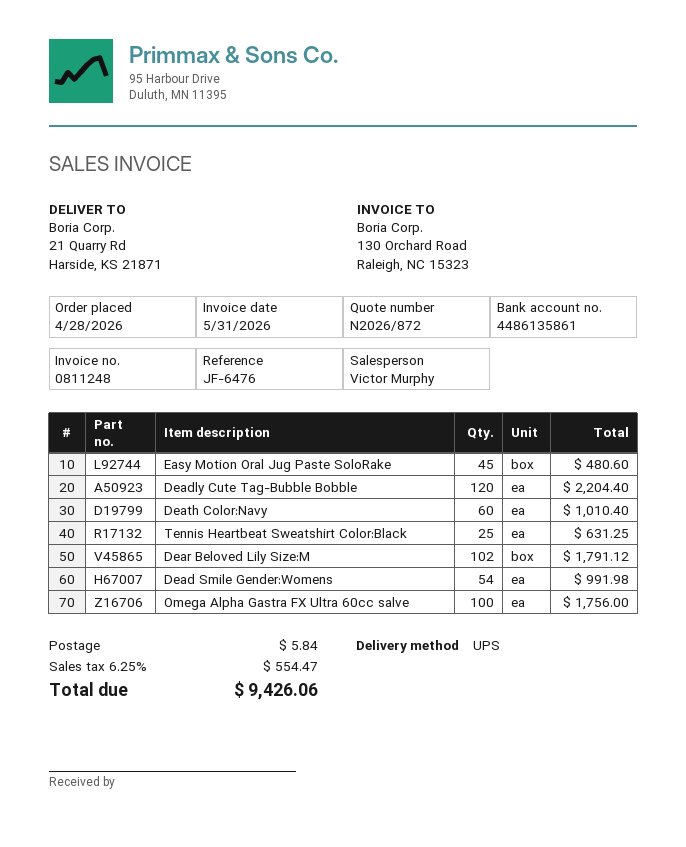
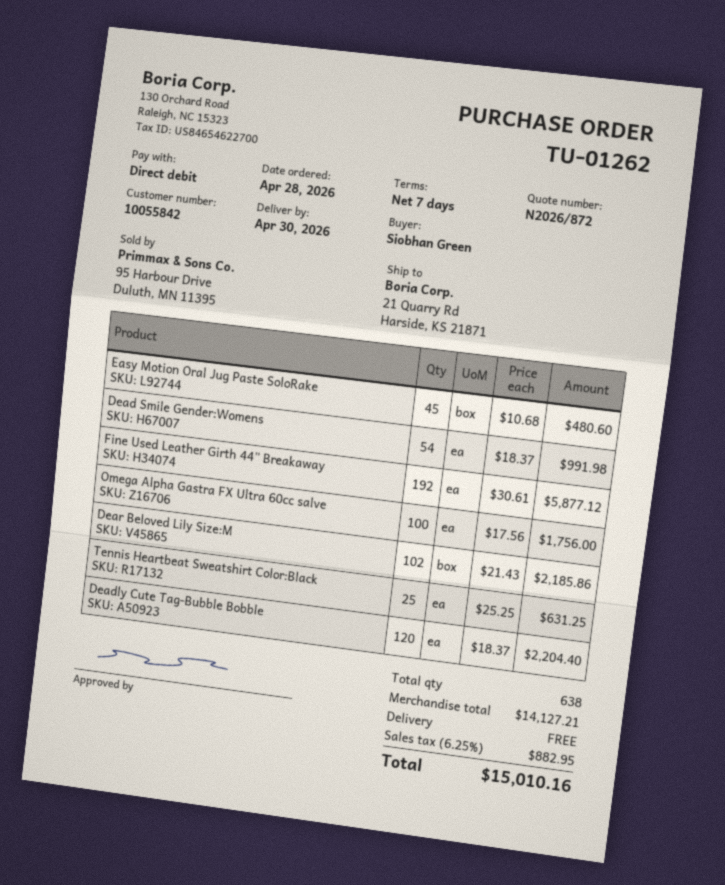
Death Color:Navy: 60 for 1010.40 -> none
Dear Beloved Lily Size:M: 102 for 1791.12 -> 102 for 2185.86
Fine Used Leather Girth 44” Breakaway: none -> 192 for 5877.12
shipping: 5.84 -> 0.00
tax: 6.25% = 554.47 -> 6.25% = 882.95
total: 9426.06 -> 15010.16

